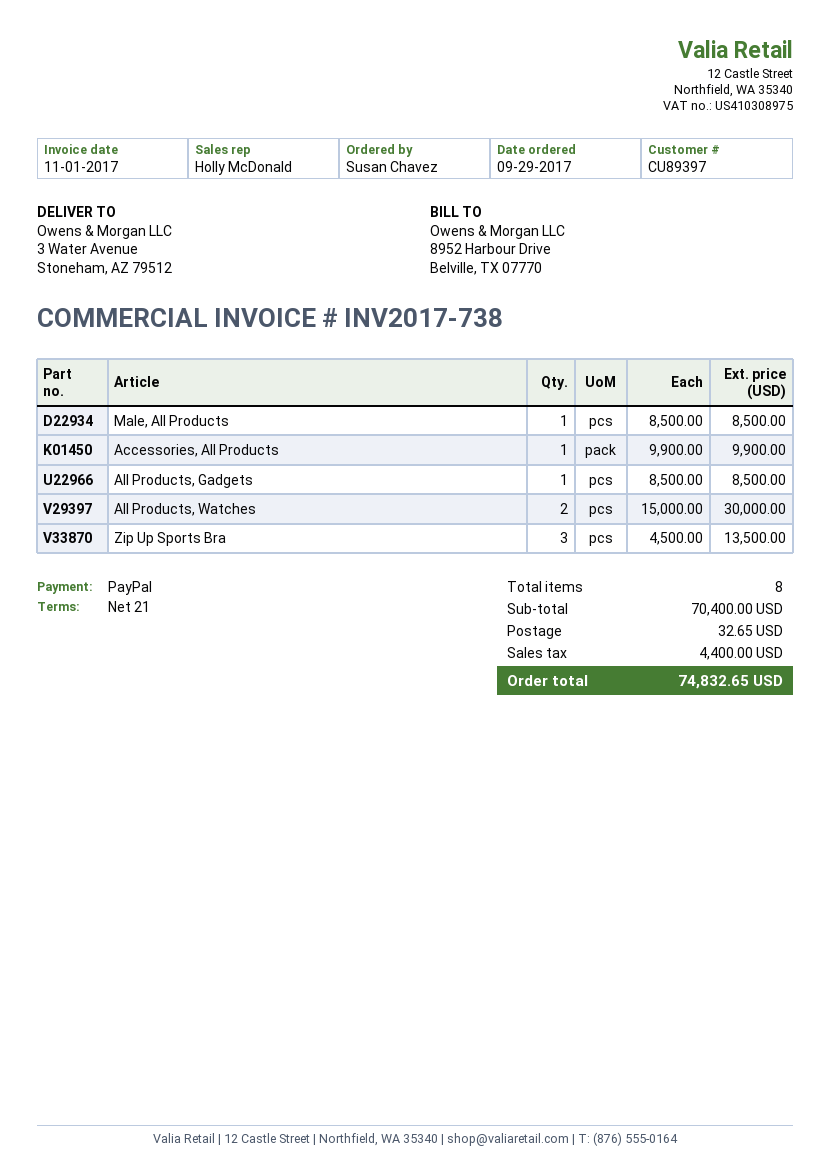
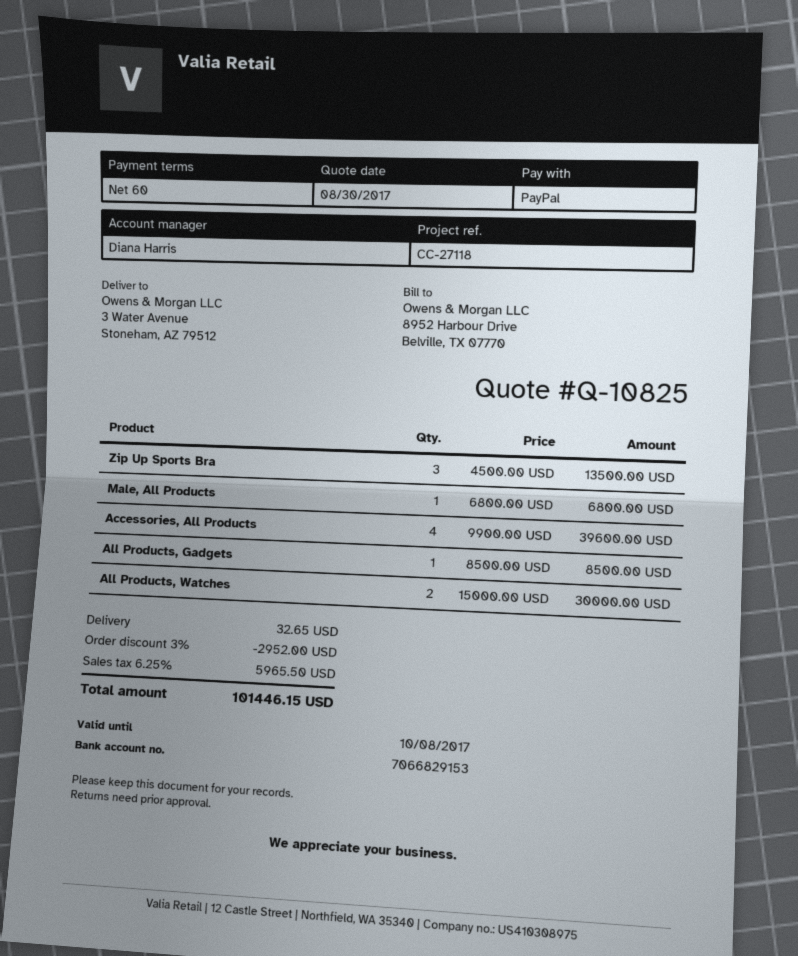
payment terms: 21 days -> 60 days
sales rep: Holly McDonald -> Diana Harris
Male, All Products: 1 x 8500.00 = 8500.00 -> 1 x 6800.00 = 6800.00
Accessories, All Products: 1 x 9900.00 = 9900.00 -> 4 x 9900.00 = 39600.00
discount: none -> 3% = 2952.00
tax: 4400.00 -> 5965.50
total: 74832.65 -> 101446.15

